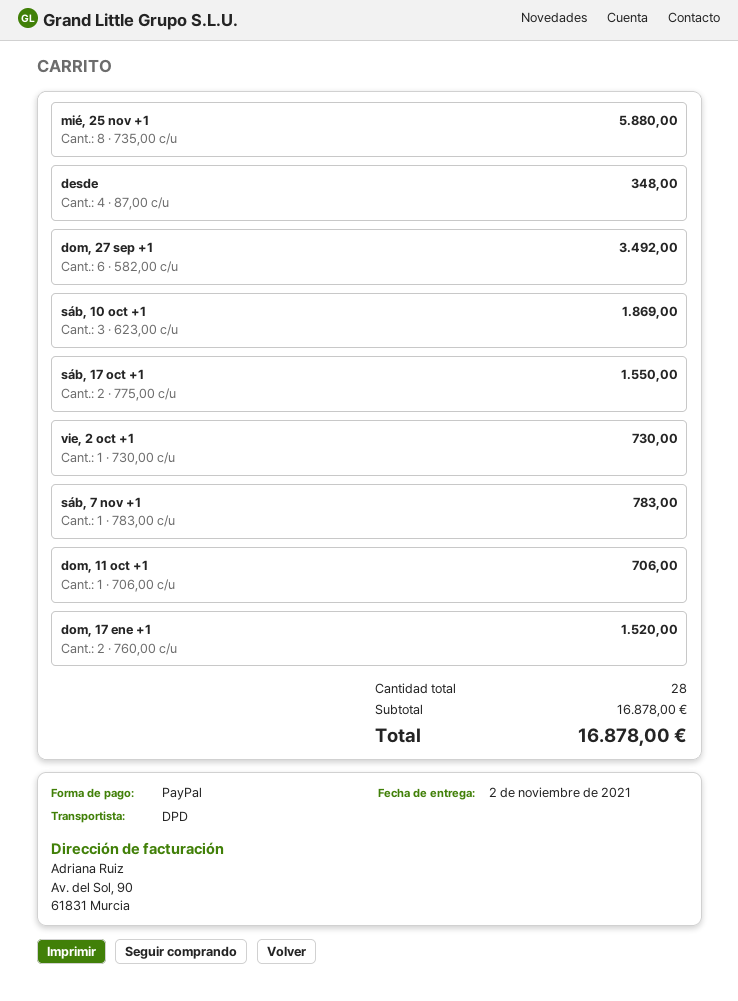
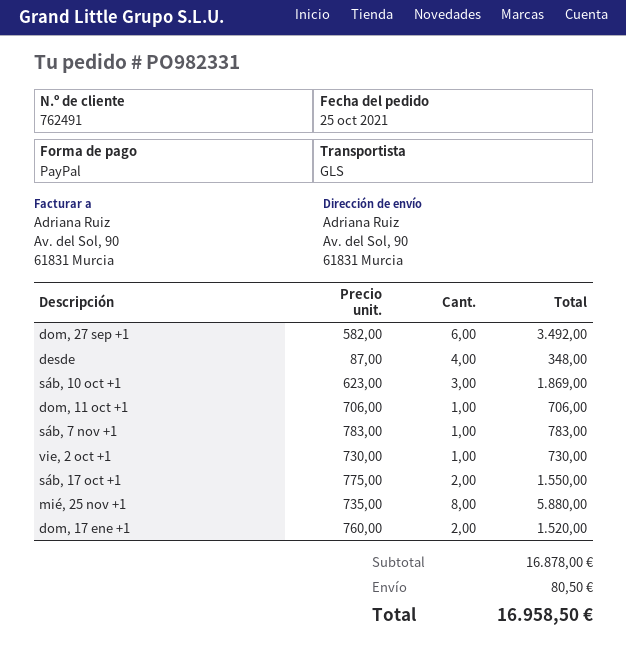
shipping method: DPD -> GLS
shipping: none -> 80.50
total: 16878.00 -> 16958.50

